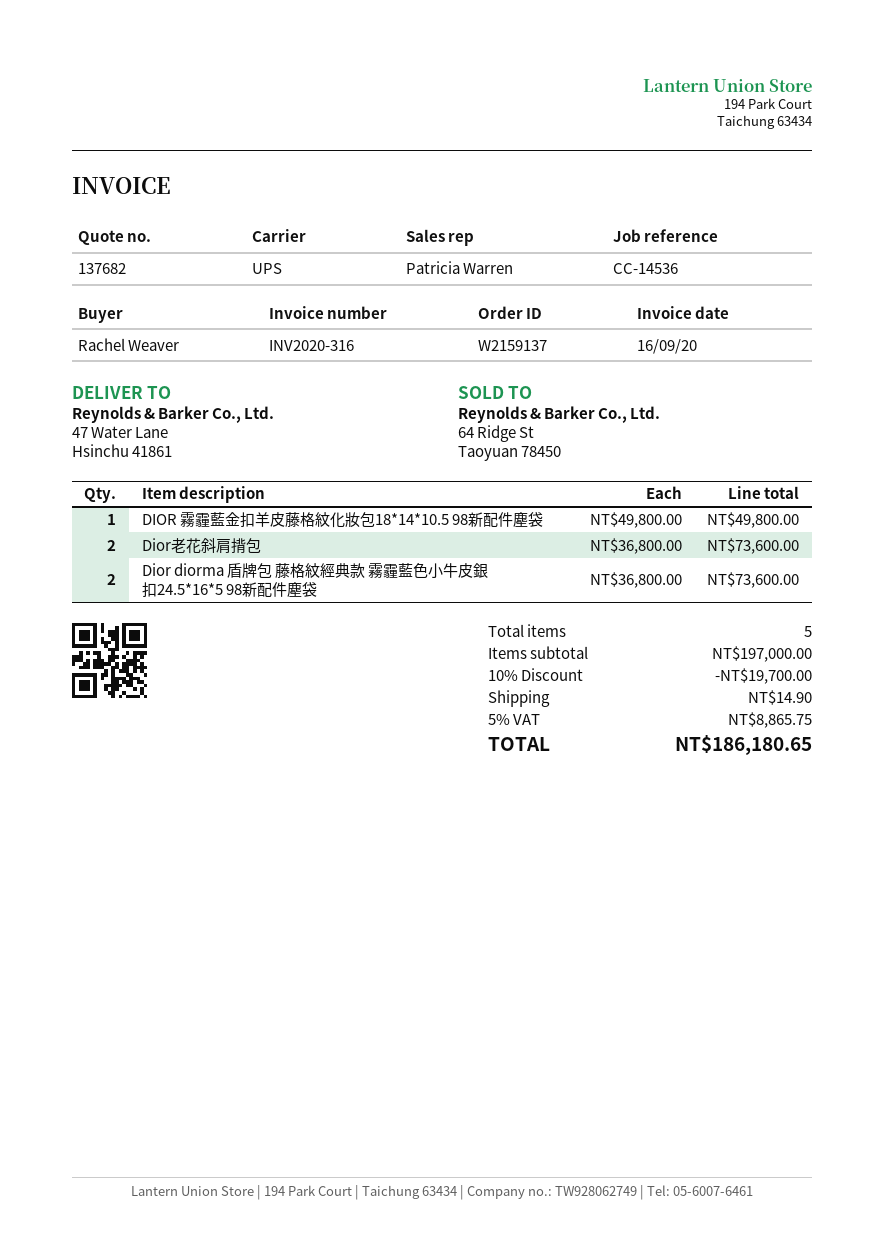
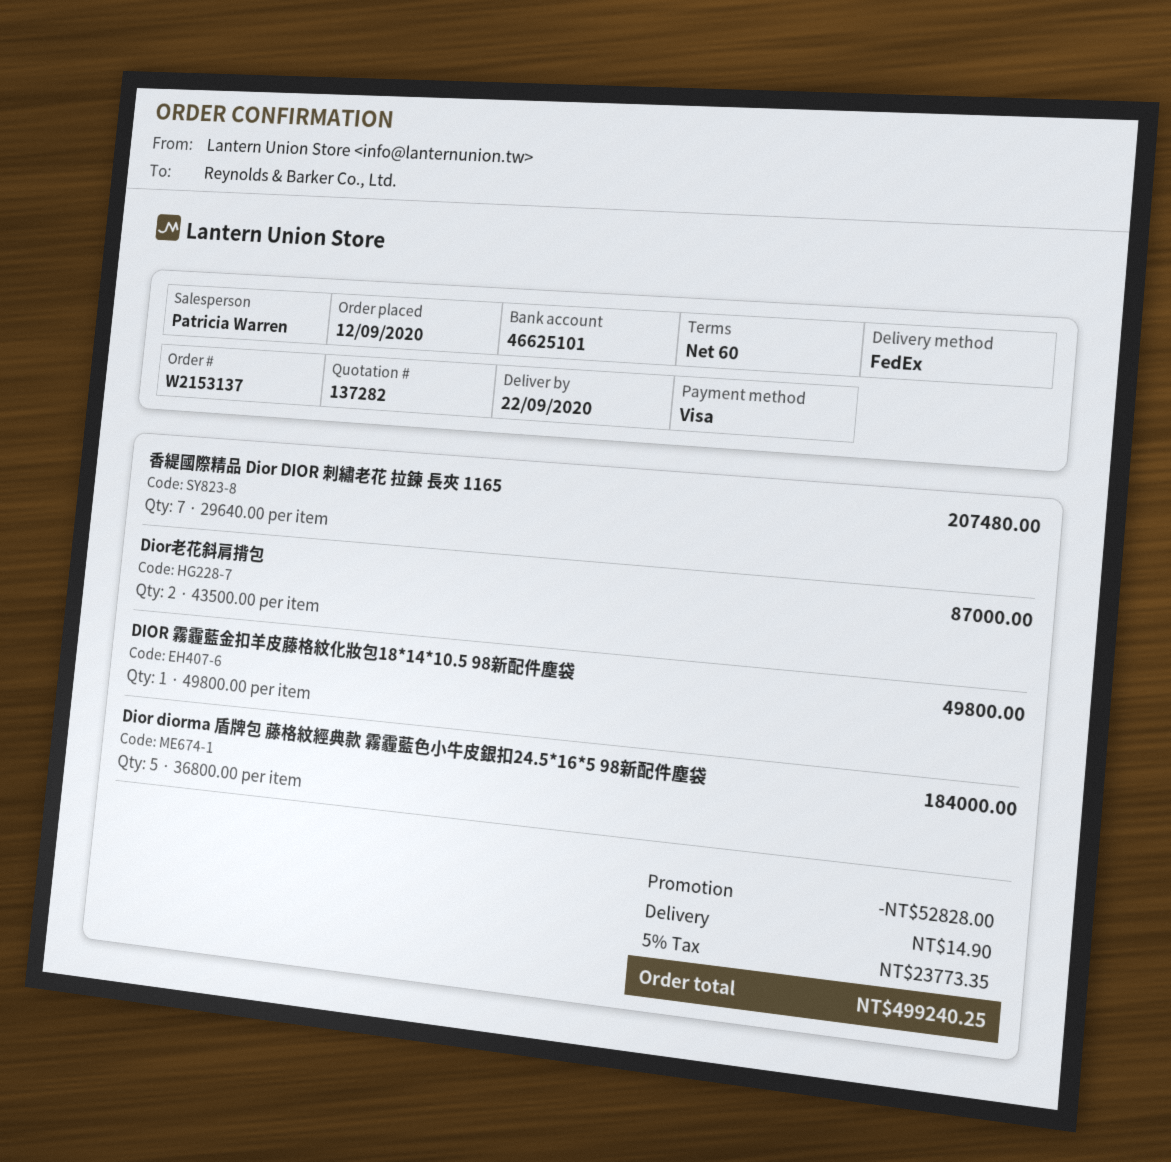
quote number: 137682 -> 137282
order number: W2159137 -> W2153137
shipping method: UPS -> FedEx
Dior老花斜肩揹包: 2 x 36800.00 = 73600.00 -> 2 x 43500.00 = 87000.00
Dior diorma 盾牌包 藤格紋經典款 霧霾藍色小牛皮銀扣24.5*16*5 98新配件塵袋: 2 x 36800.00 = 73600.00 -> 5 x 36800.00 = 184000.00
香緹國際精品 Dior DIOR 刺繡老花 拉鍊 長夾 1165: none -> 7 x 29640.00 = 207480.00
discount: 19700.00 -> 52828.00
tax: 5% = 8865.75 -> 5% = 23773.35
total: 186180.65 -> 499240.25

